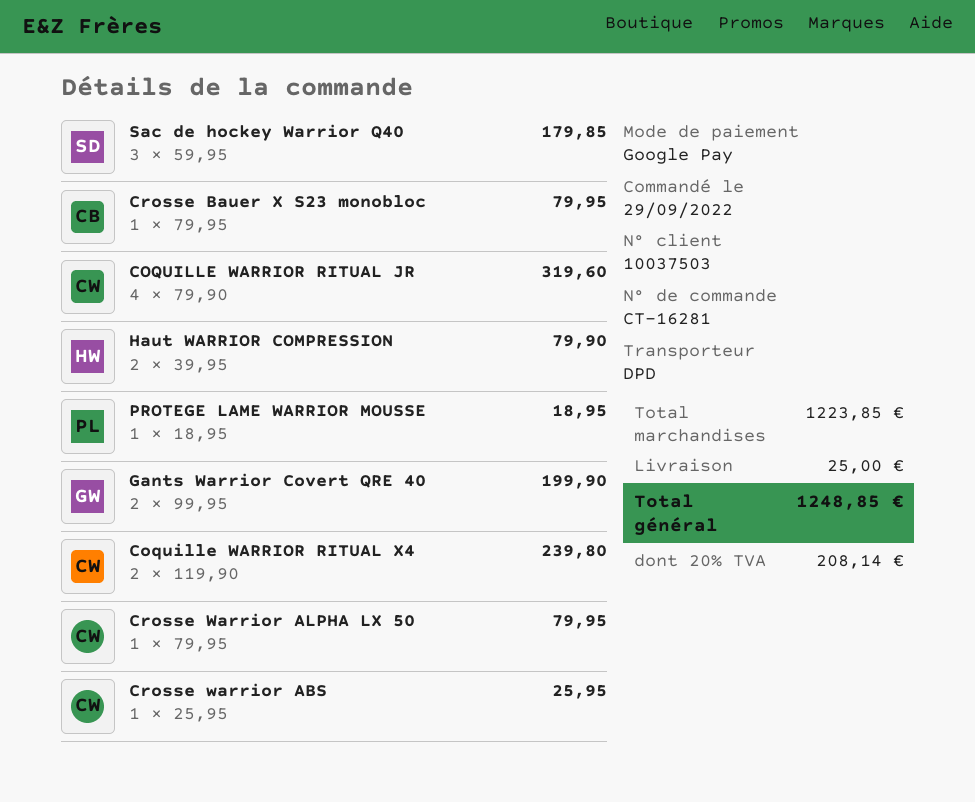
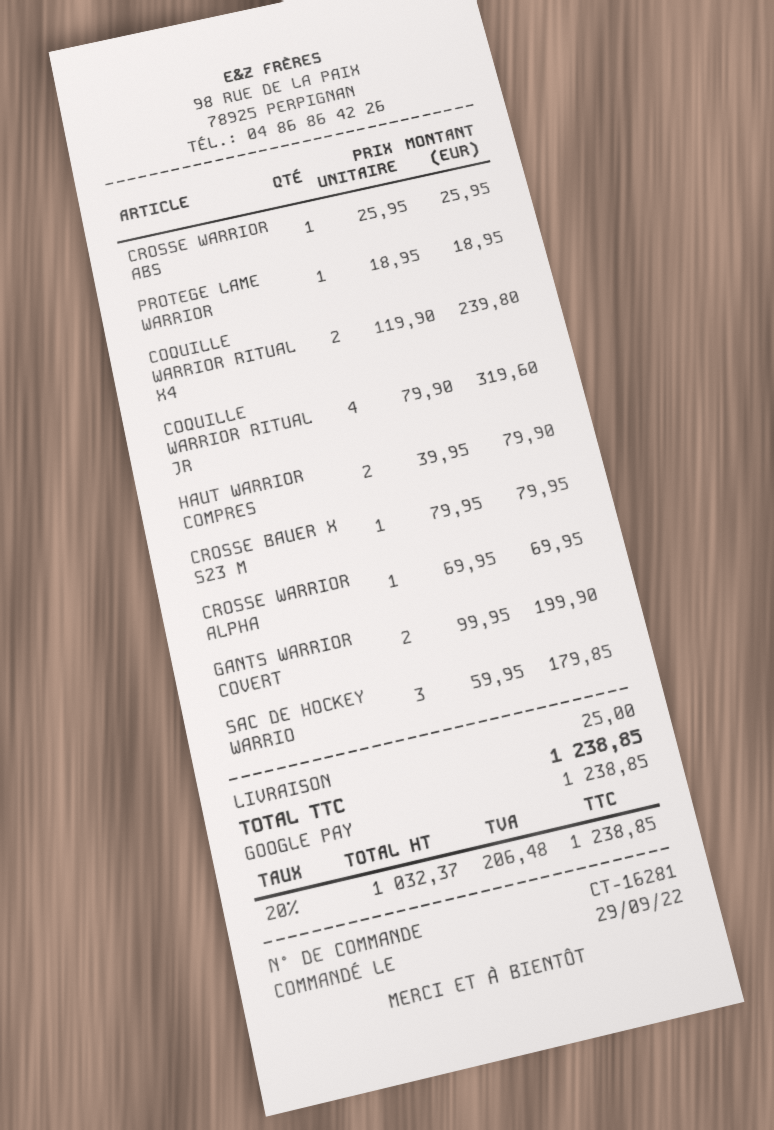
Crosse Warrior ALPHA LX 50: 1 x 79.95 = 79.95 -> 1 x 69.95 = 69.95
tax: 20% = 208.14 -> 20% = 206.48
total: 1248.85 -> 1238.85

